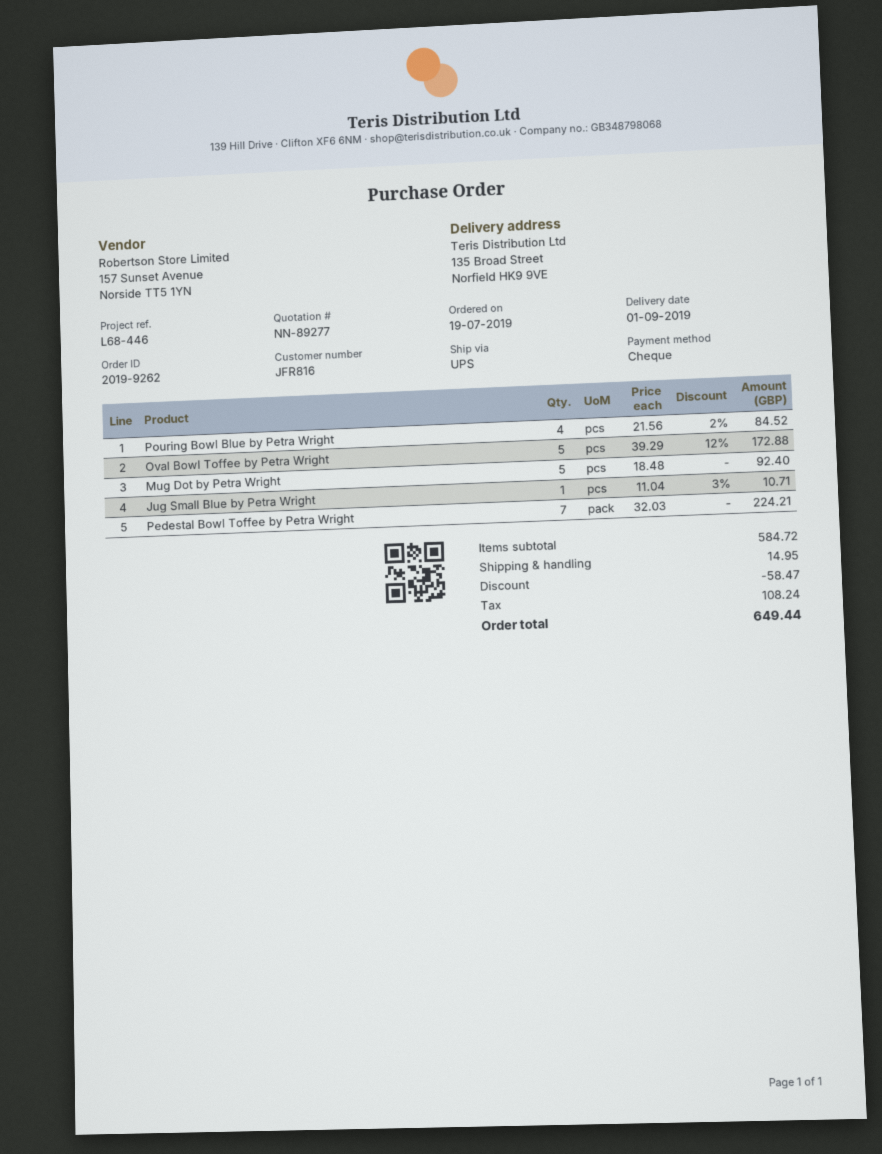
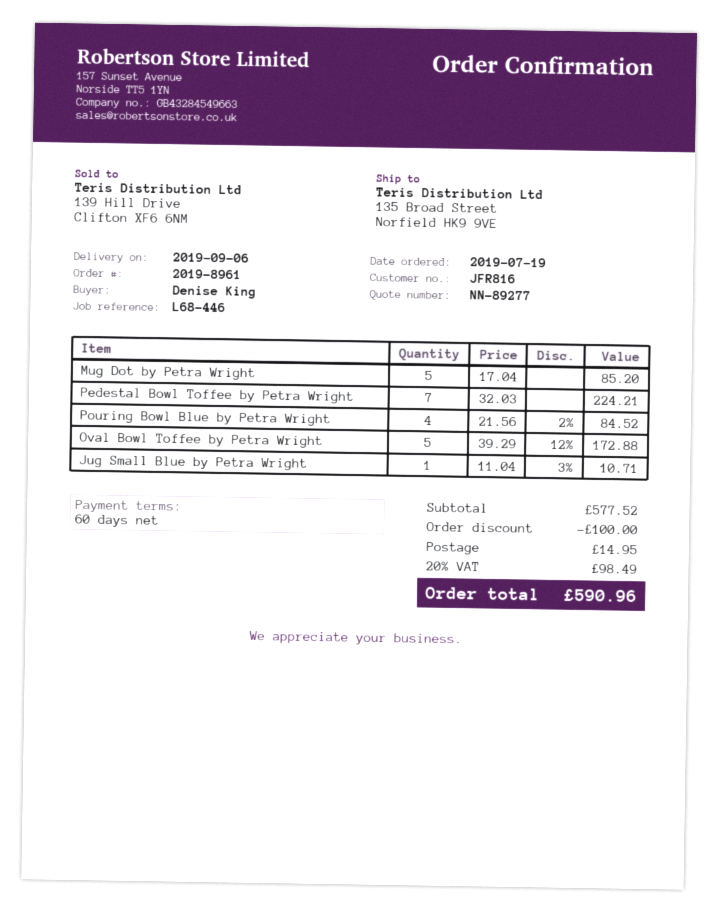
order number: 2019-9262 -> 2019-8961
delivery date: 2019-09-01 -> 2019-09-06
Mug Dot by Petra Wright: 5 x 18.48 = 92.40 -> 5 x 17.04 = 85.20
subtotal: 584.72 -> 577.52
discount: 58.47 -> 100.00
tax: 108.24 -> 98.49
total: 649.44 -> 590.96

